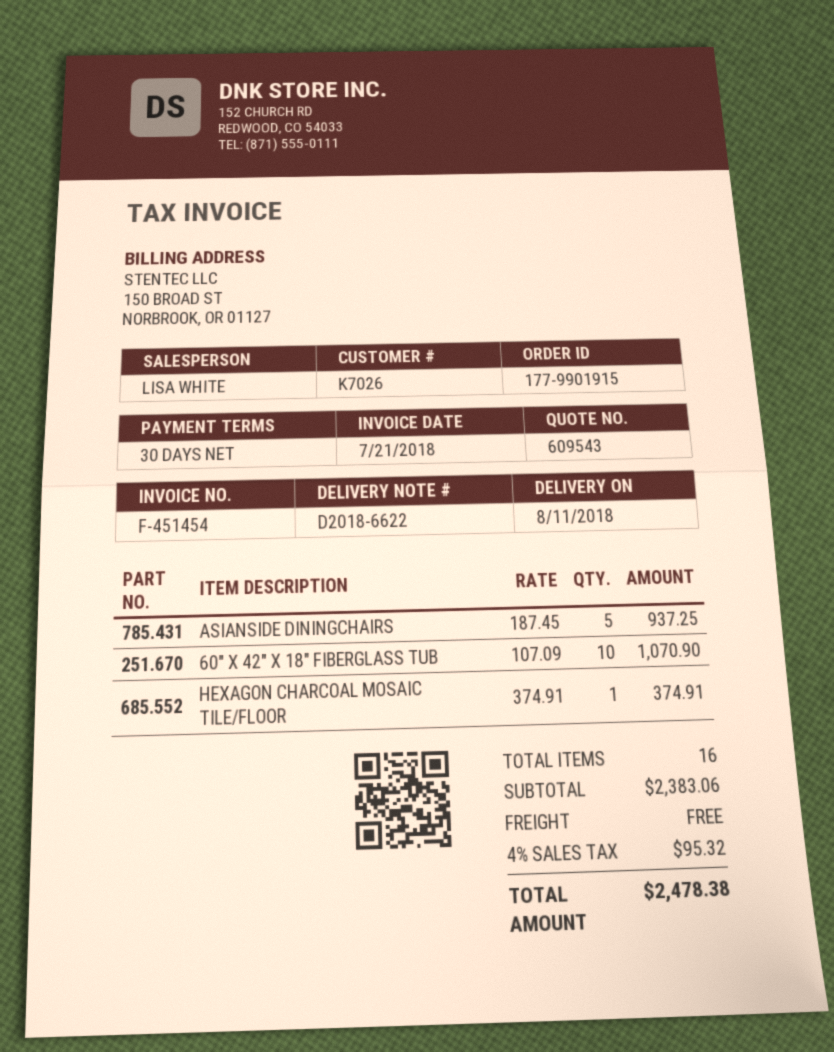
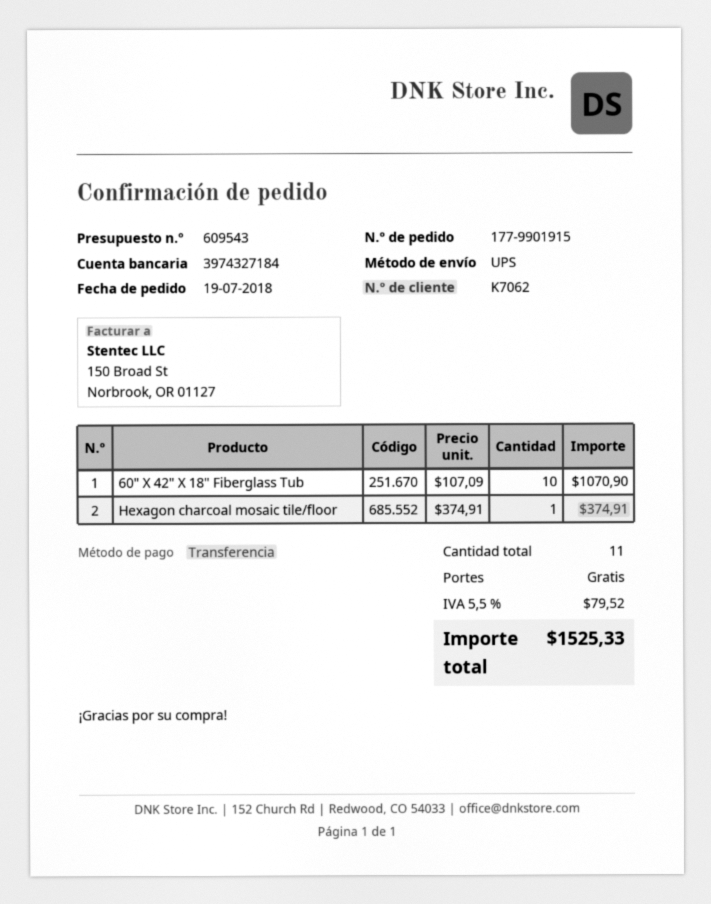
customer number: K7026 -> K7062
ASIANSIDE DININGCHAIRS: 5 x 187.45 = 937.25 -> none
total quantity: 16 -> 11
tax: 4% = 95.32 -> 5.5% = 79.52
total: 2478.38 -> 1525.33

